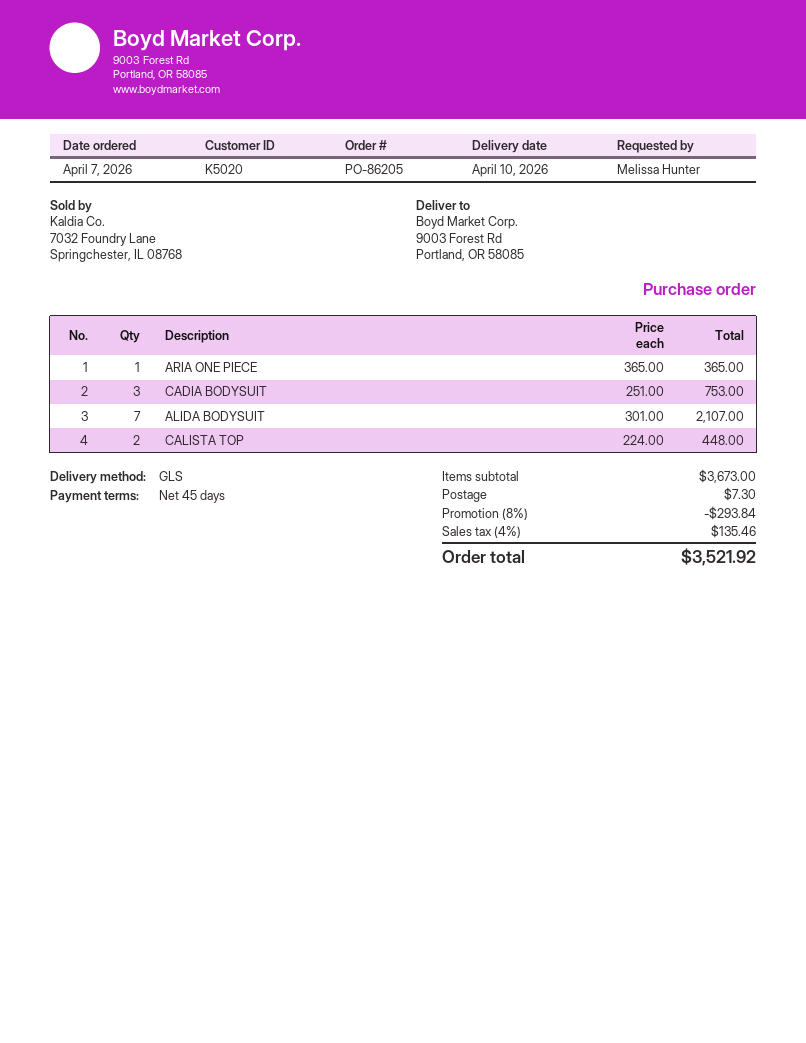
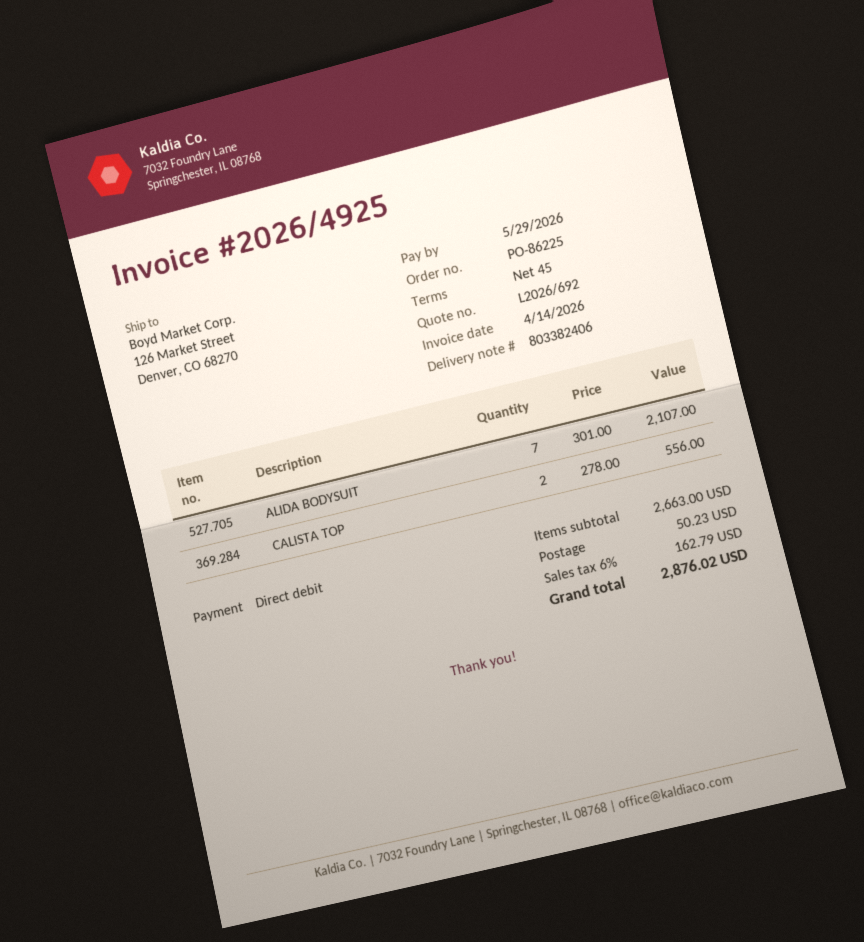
order number: PO-86205 -> PO-86225
ship to: 9003 Forest Rd, Portland, OR 58085 -> 126 Market Street, Denver, CO 68270
ARIA ONE PIECE: 1 x 365.00 = 365.00 -> none
CADIA BODYSUIT: 3 x 251.00 = 753.00 -> none
CALISTA TOP: 2 x 224.00 = 448.00 -> 2 x 278.00 = 556.00
subtotal: 3673.00 -> 2663.00
discount: 8% = 293.84 -> none
shipping: 7.30 -> 50.23
tax: 4% = 135.46 -> 6% = 162.79
total: 3521.92 -> 2876.02

